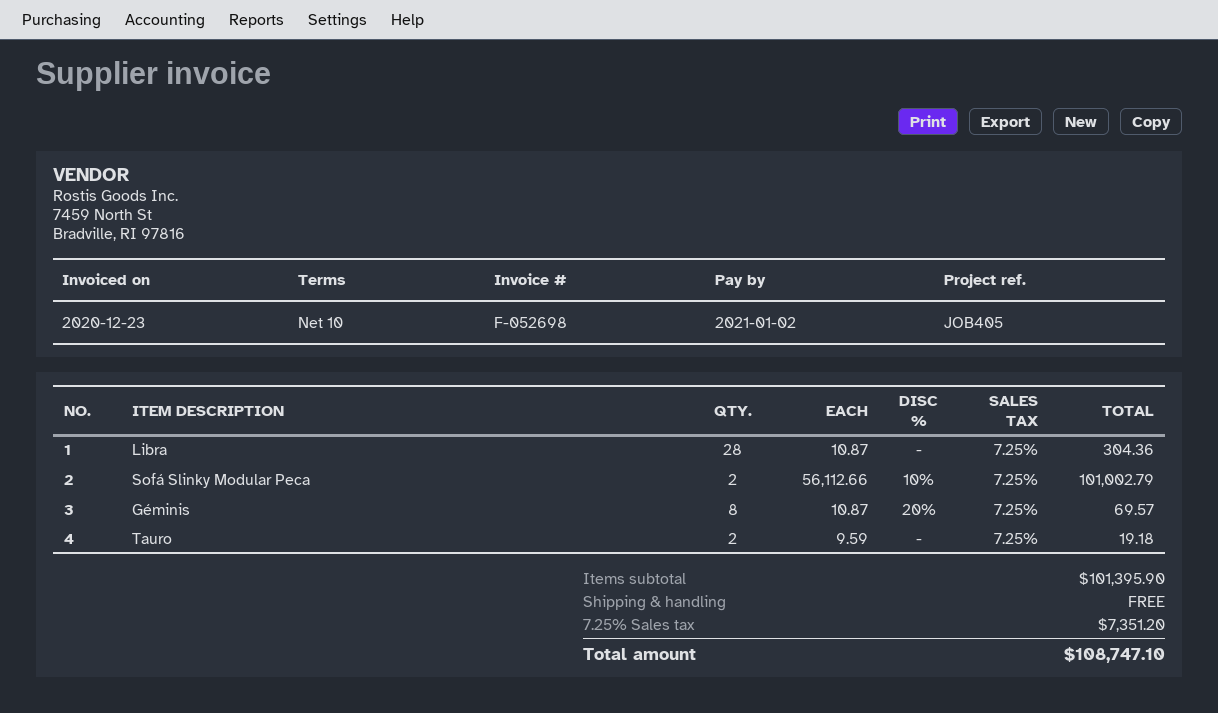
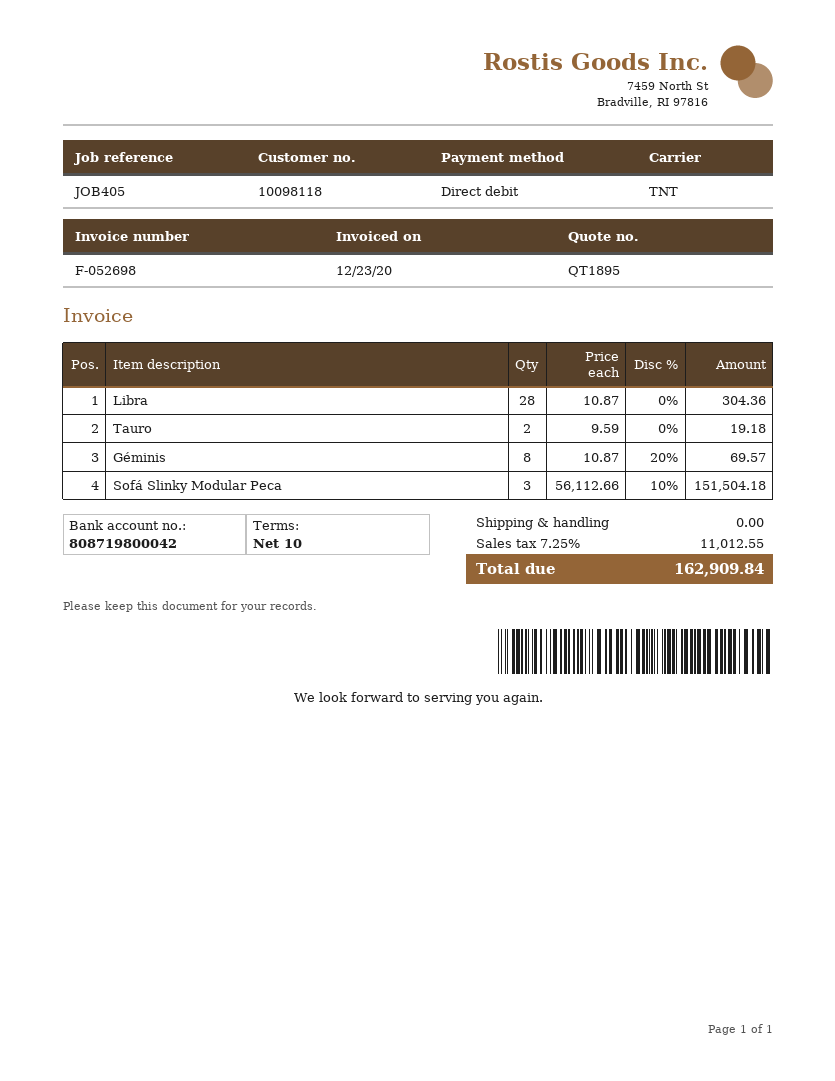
Sofá Slinky Modular Peca: 2 x 56112.66 - 10% = 101002.79 -> 3 x 56112.66 - 10% = 151504.18
tax: 7.25% = 7351.20 -> 7.25% = 11012.55
total: 108747.10 -> 162909.84

